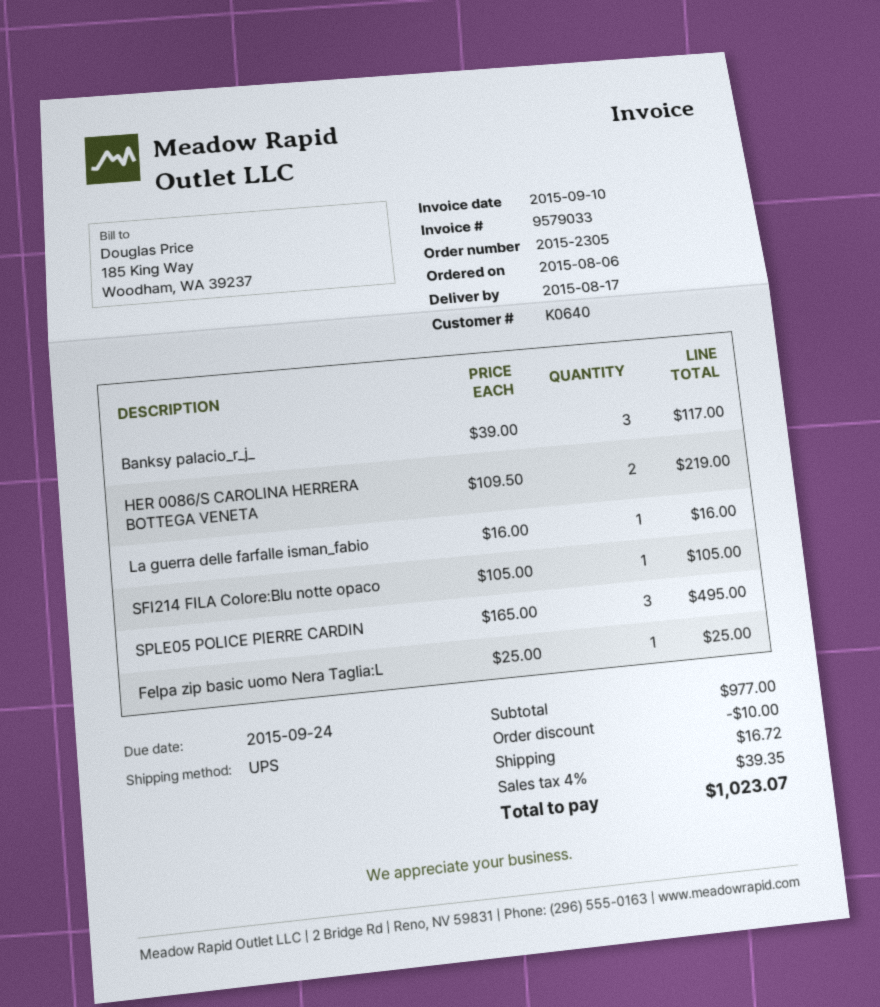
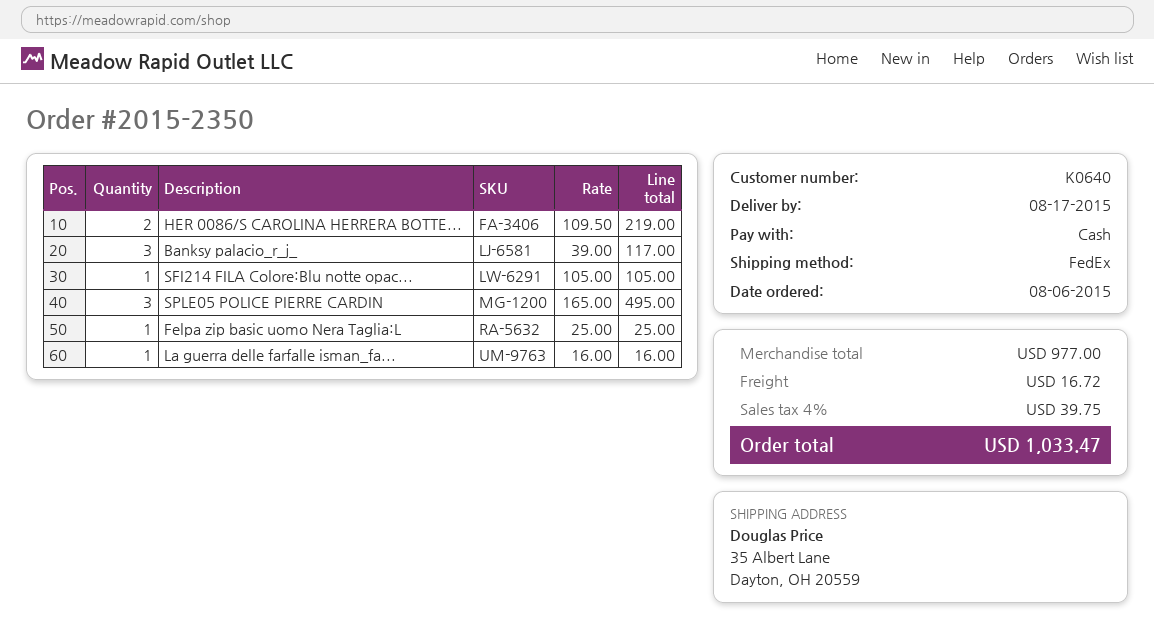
order number: 2015-2305 -> 2015-2350
shipping method: UPS -> FedEx
discount: 10.00 -> none
tax: 4% = 39.35 -> 4% = 39.75
total: 1023.07 -> 1033.47

